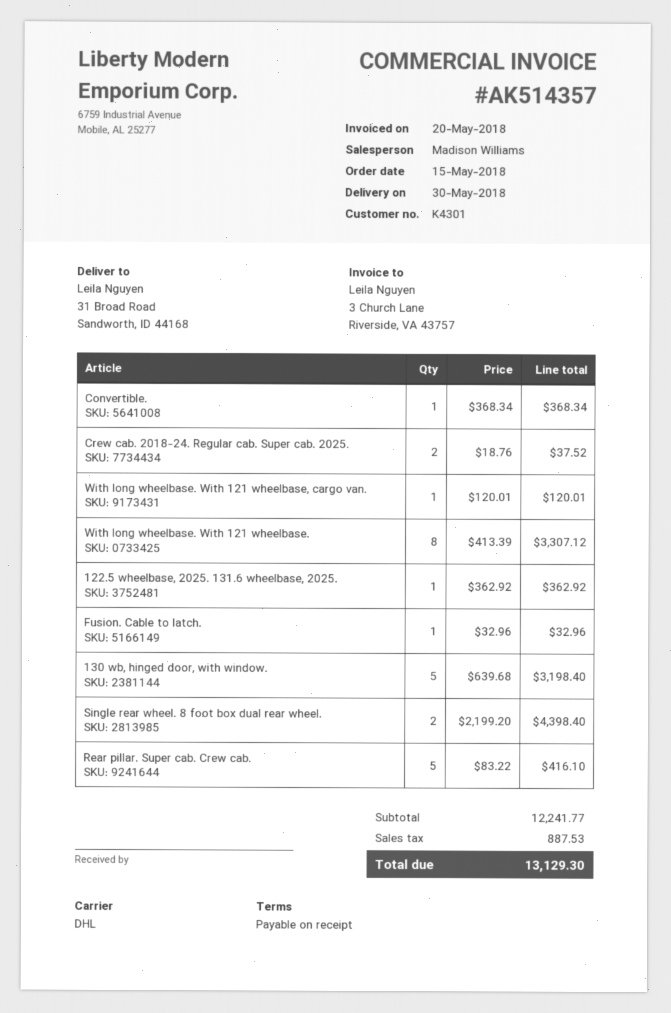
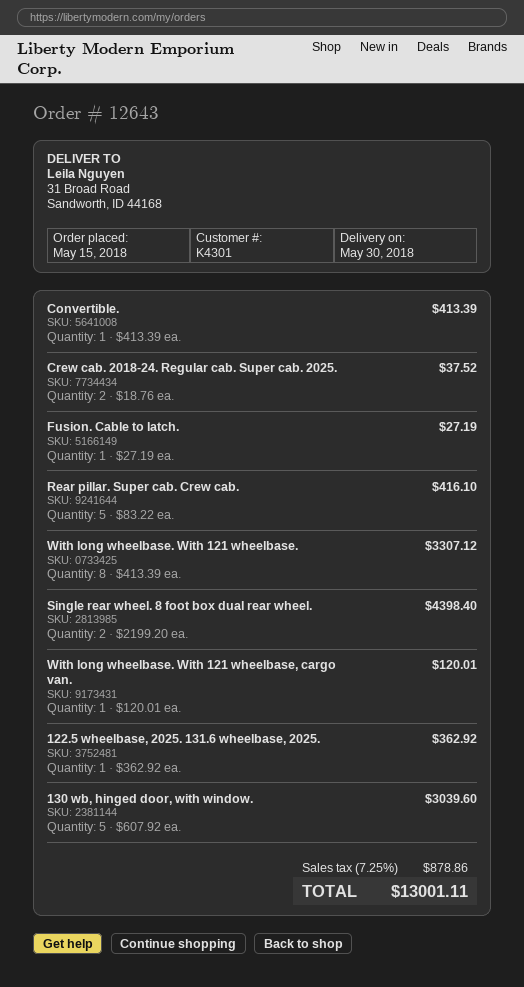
Convertible.: 1 x 368.34 = 368.34 -> 1 x 413.39 = 413.39
Fusion. Cable to latch.: 1 x 32.96 = 32.96 -> 1 x 27.19 = 27.19
130 wb, hinged door, with window.: 5 x 639.68 = 3198.40 -> 5 x 607.92 = 3039.60
tax: 887.53 -> 878.86
total: 13129.30 -> 13001.11

